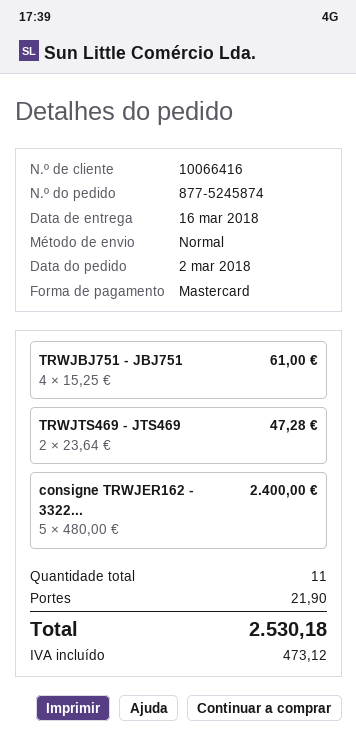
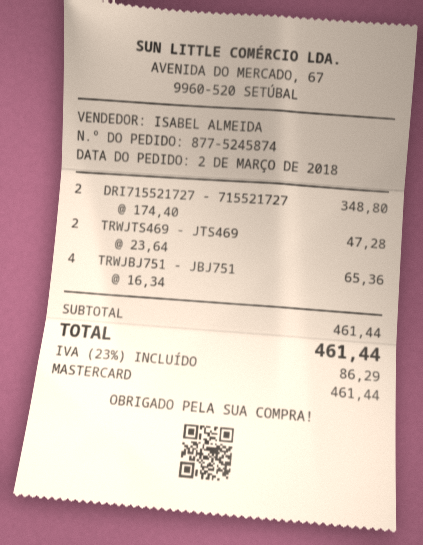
TRWJBJ751 - JBJ751: 4 x 15.25 = 61.00 -> 4 x 16.34 = 65.36
consigne TRWJER162 - 3322...: 5 x 480.00 = 2400.00 -> none
DRI715521727 - 715521727: none -> 2 x 174.40 = 348.80
shipping: 21.90 -> none
tax: 473.12 -> 86.29
total: 2530.18 -> 461.44

